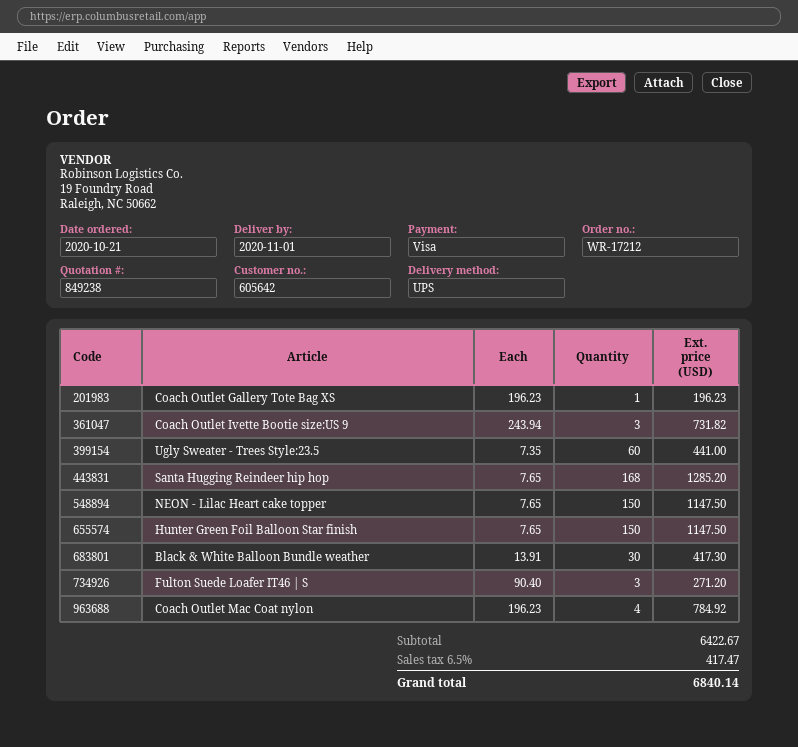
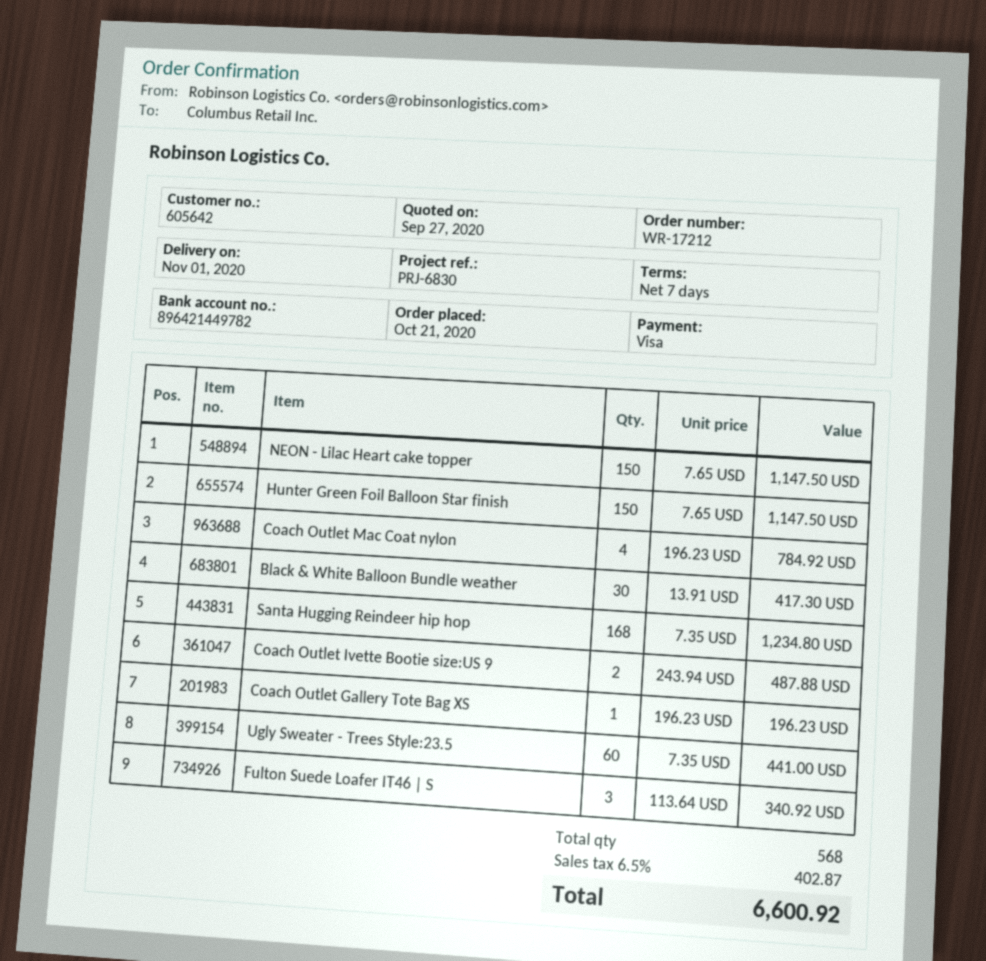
Coach Outlet Ivette Bootie size:US 9: 3 x 243.94 = 731.82 -> 2 x 243.94 = 487.88
Santa Hugging Reindeer hip hop: 168 x 7.65 = 1285.20 -> 168 x 7.35 = 1234.80
Fulton Suede Loafer IT46 | S: 3 x 90.40 = 271.20 -> 3 x 113.64 = 340.92
tax: 6.5% = 417.47 -> 6.5% = 402.87
total: 6840.14 -> 6600.92

